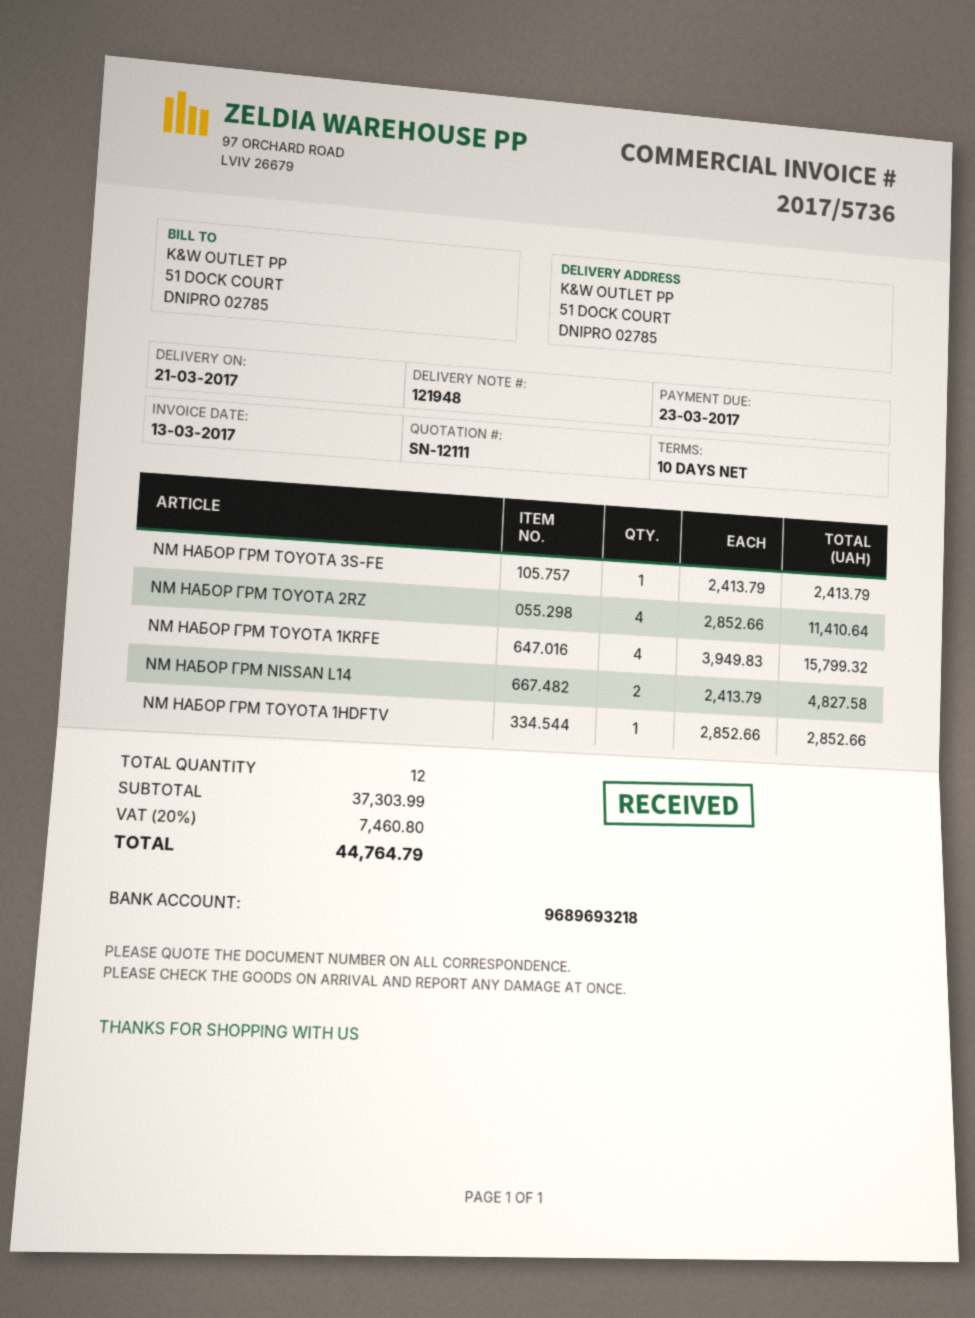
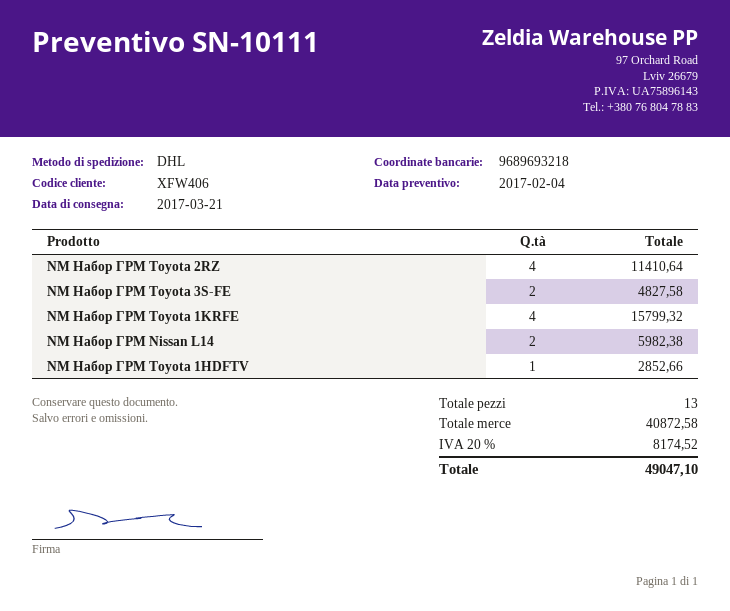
quote number: SN-12111 -> SN-10111
NM НАБОР ГРМ TOYOTA 3S-FE: 1 for 2413.79 -> 2 for 4827.58
NM НАБОР ГРМ NISSAN L14: 2 for 4827.58 -> 2 for 5982.38
total quantity: 12 -> 13
subtotal: 37303.99 -> 40872.58
tax: 20% = 7460.80 -> 20% = 8174.52
total: 44764.79 -> 49047.10

